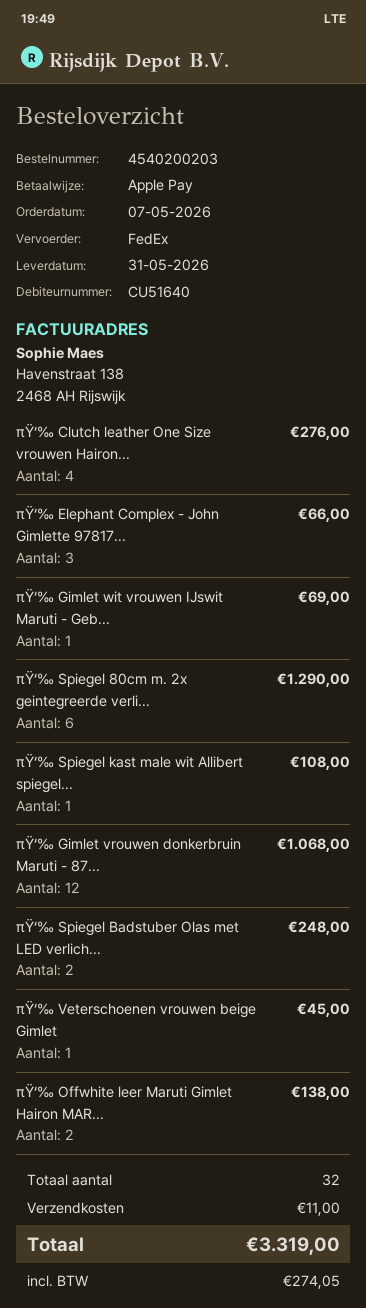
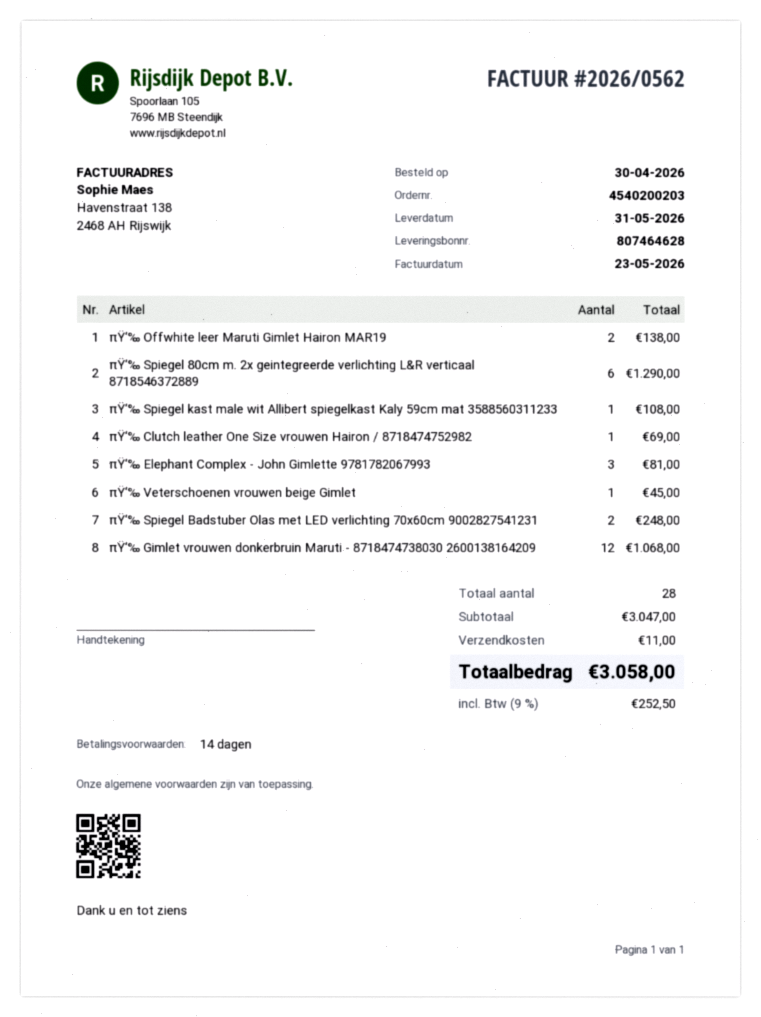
order date: 2026-05-07 -> 2026-04-30
πŸ‘‰ Clutch leather One Size vrouwen Hairon...: 4 for 276.00 -> 1 for 69.00
πŸ‘‰ Elephant Complex - John Gimlette 97817...: 3 for 66.00 -> 3 for 81.00
πŸ‘‰ Gimlet wit vrouwen IJswit Maruti - Geb...: 1 for 69.00 -> none
total quantity: 32 -> 28
tax: 274.05 -> 252.50
total: 3319.00 -> 3058.00

